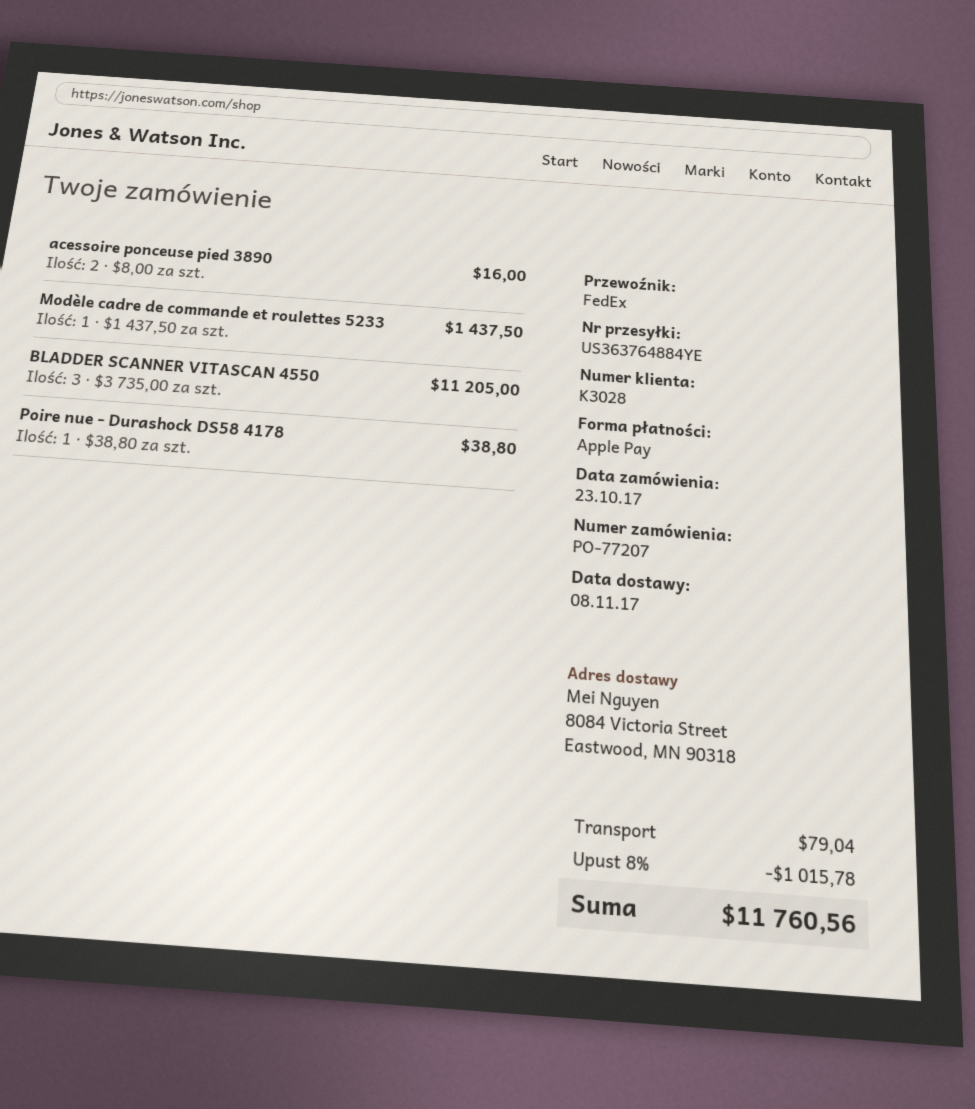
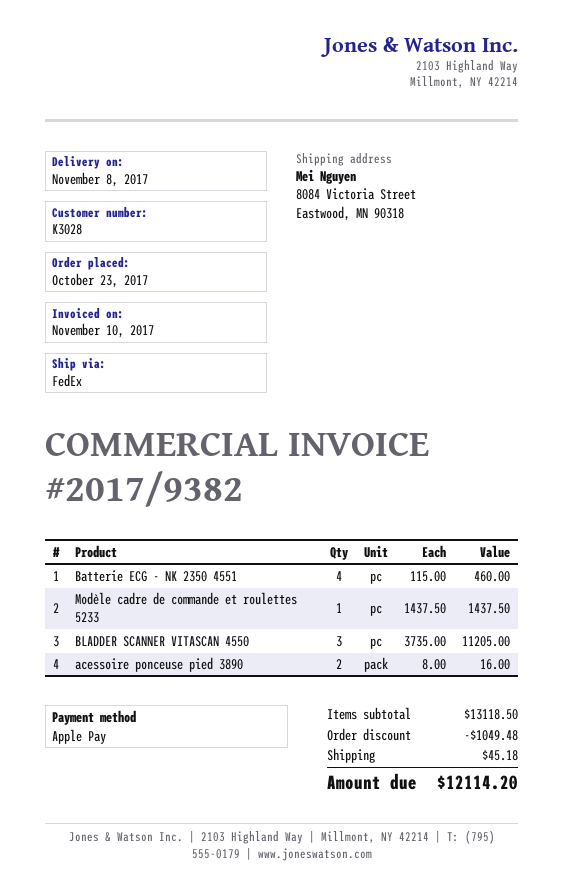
Poire nue - Durashock DS58 4178: 1 x 38.80 = 38.80 -> none
Batterie ECG - NK 2350 4551: none -> 4 x 115.00 = 460.00
discount: 1015.78 -> 1049.48
shipping: 79.04 -> 45.18
total: 11760.56 -> 12114.20

